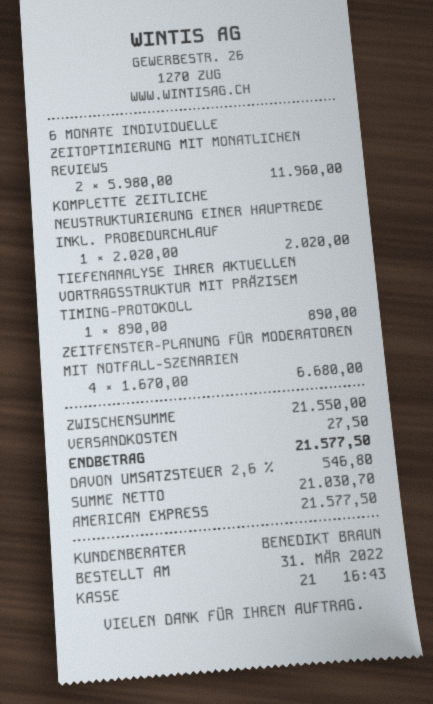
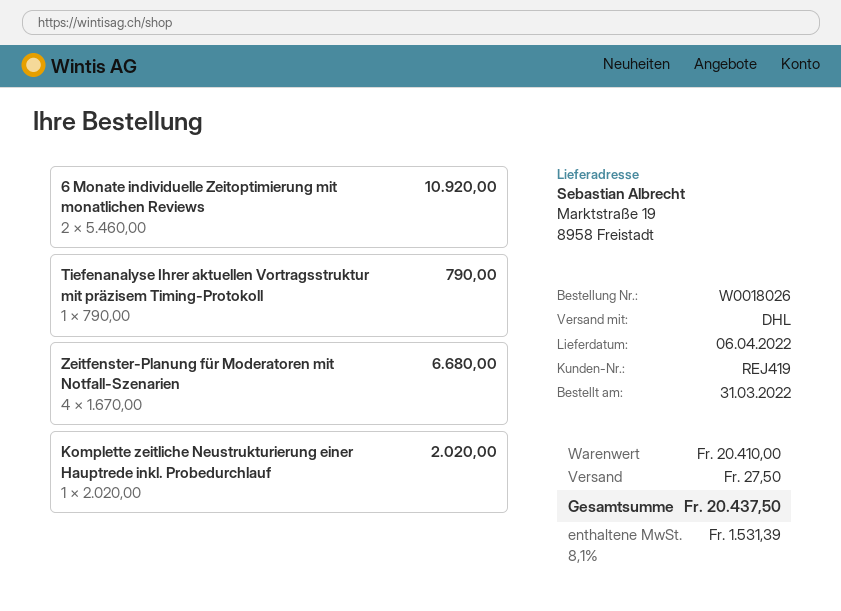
6 MONATE INDIVIDUELLE ZEITOPTIMIERUNG MIT MONATLICHEN REVIEWS: 2 x 5980.00 = 11960.00 -> 2 x 5460.00 = 10920.00
TIEFENANALYSE IHRER AKTUELLEN VORTRAGSSTRUKTUR MIT PRÄZISEM TIMING-PROTOKOLL: 1 x 890.00 = 890.00 -> 1 x 790.00 = 790.00
subtotal: 21550.00 -> 20410.00
tax: 2.6% = 546.80 -> 8.1% = 1531.39
total: 21577.50 -> 20437.50

